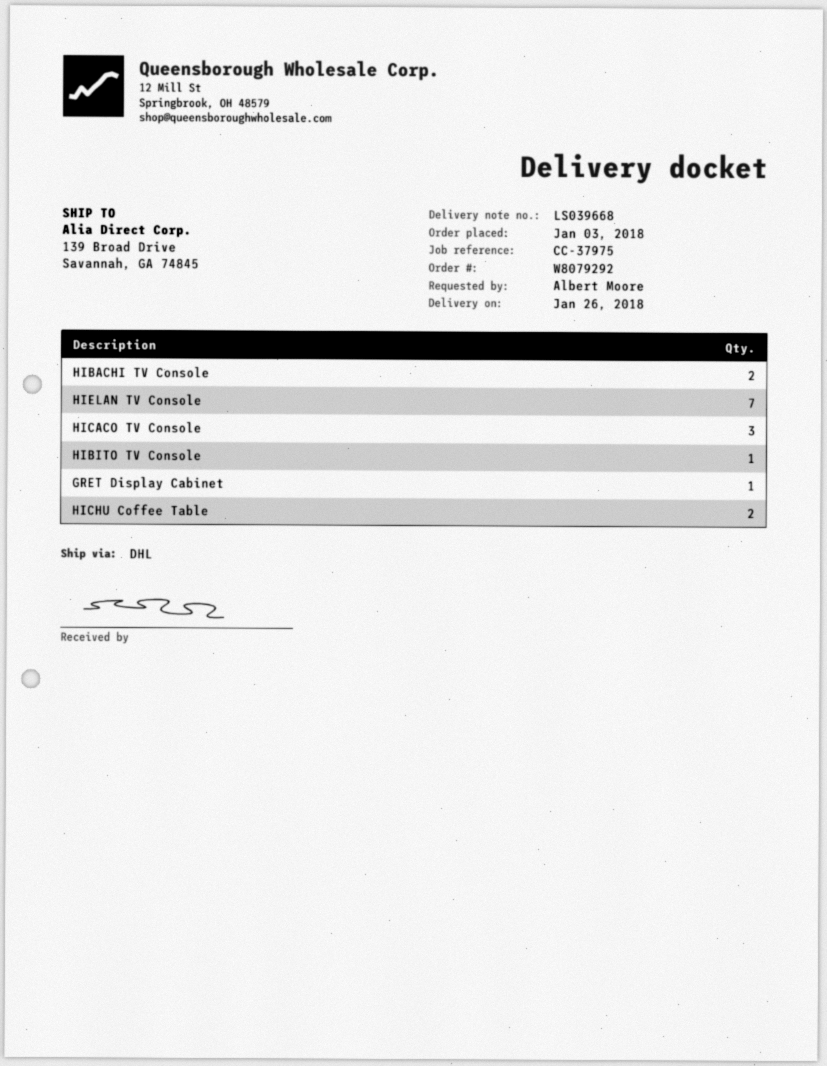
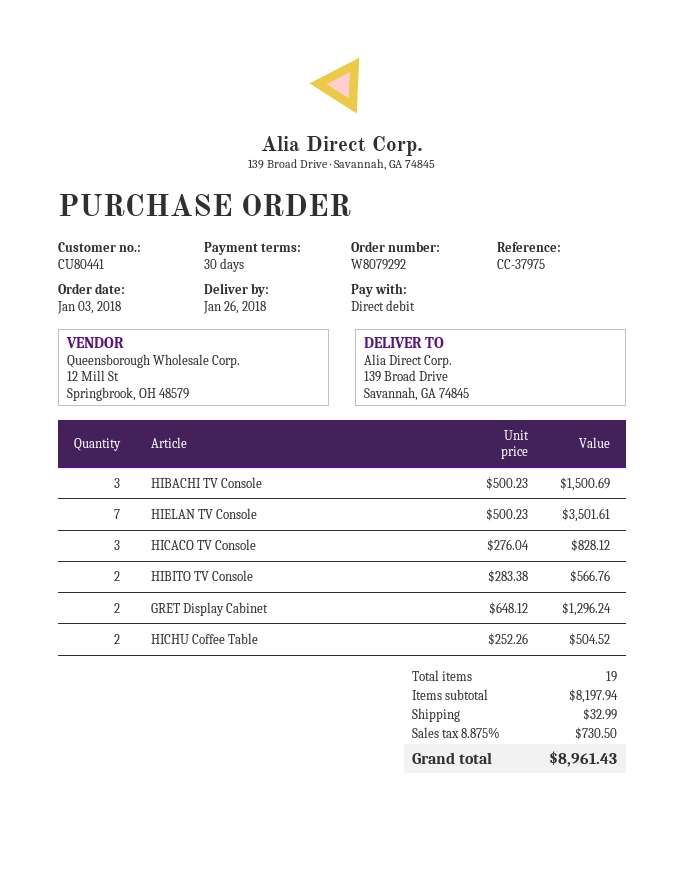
HIBACHI TV Console: 2 -> 3
HIBITO TV Console: 1 -> 2
GRET Display Cabinet: 1 -> 2

